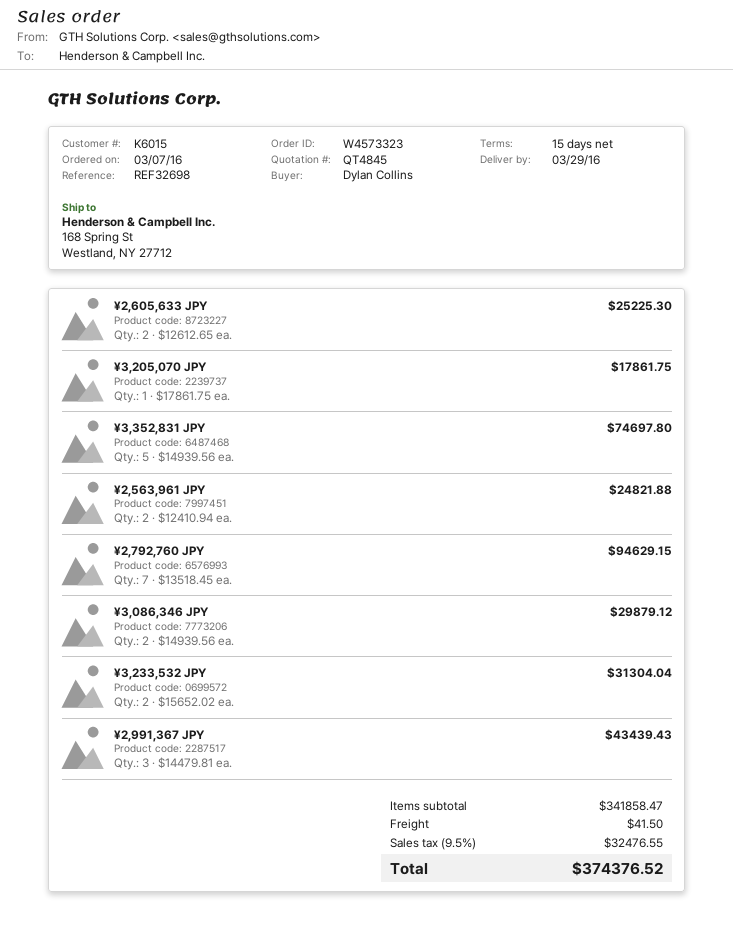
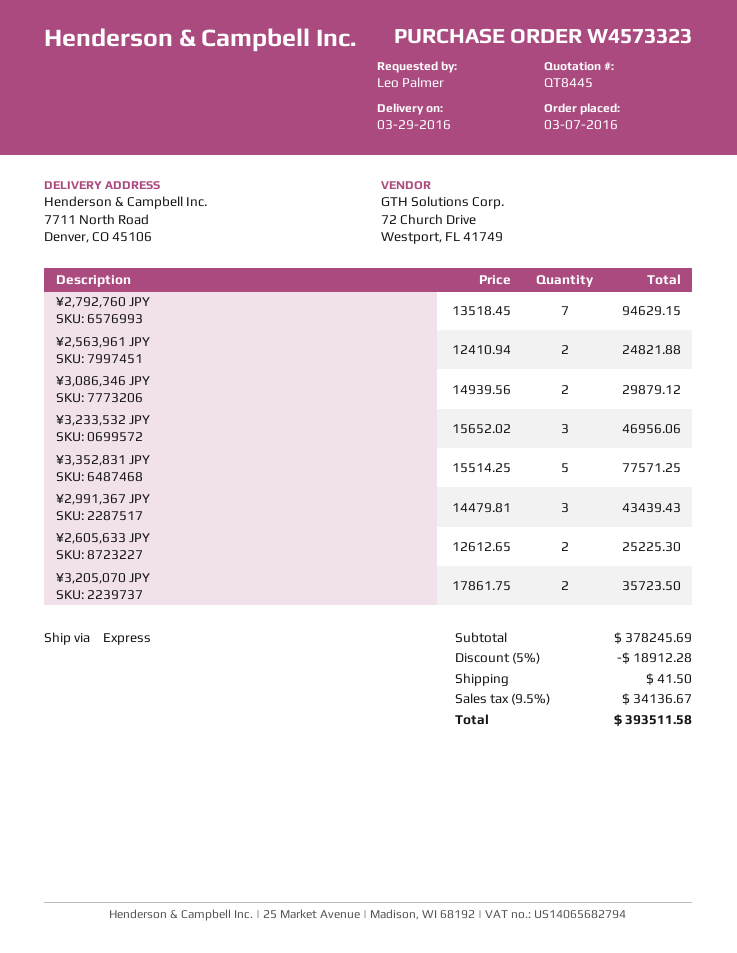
quote number: QT4845 -> QT8445
ordered by: Dylan Collins -> Leo Palmer
ship to: 168 Spring St, Westland, NY 27712 -> 7711 North Road, Denver, CO 45106
¥3,205,070 JPY: 1 x 17861.75 = 17861.75 -> 2 x 17861.75 = 35723.50
¥3,352,831 JPY: 5 x 14939.56 = 74697.80 -> 5 x 15514.25 = 77571.25
¥3,233,532 JPY: 2 x 15652.02 = 31304.04 -> 3 x 15652.02 = 46956.06
subtotal: 341858.47 -> 378245.69
discount: none -> 5% = 18912.28
tax: 9.5% = 32476.55 -> 9.5% = 34136.67
total: 374376.52 -> 393511.58

